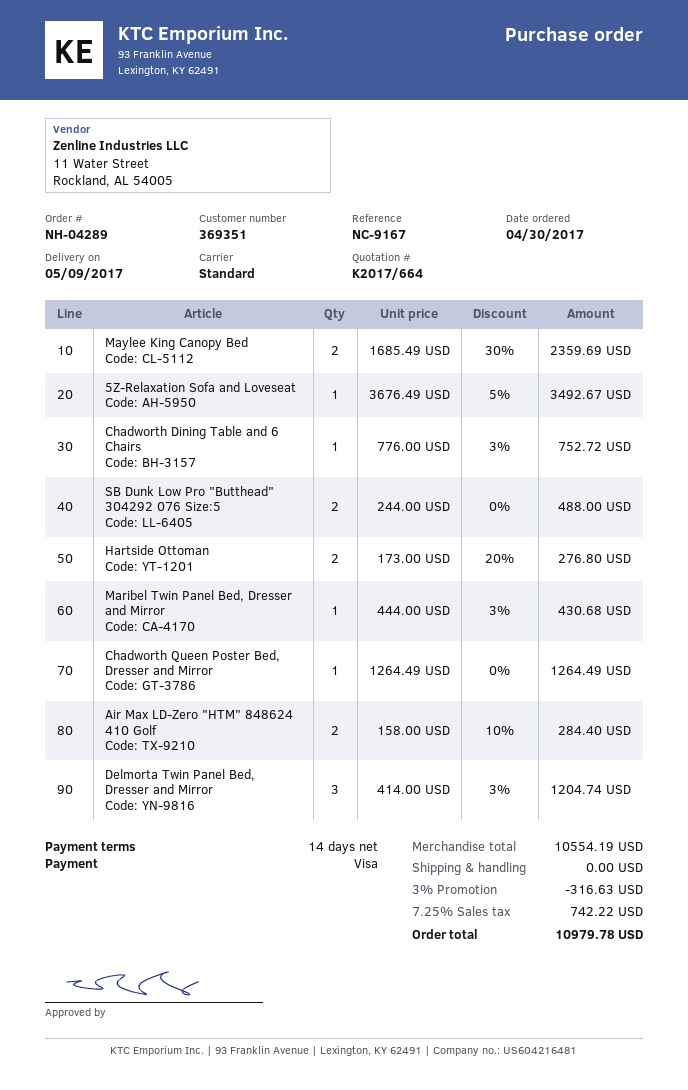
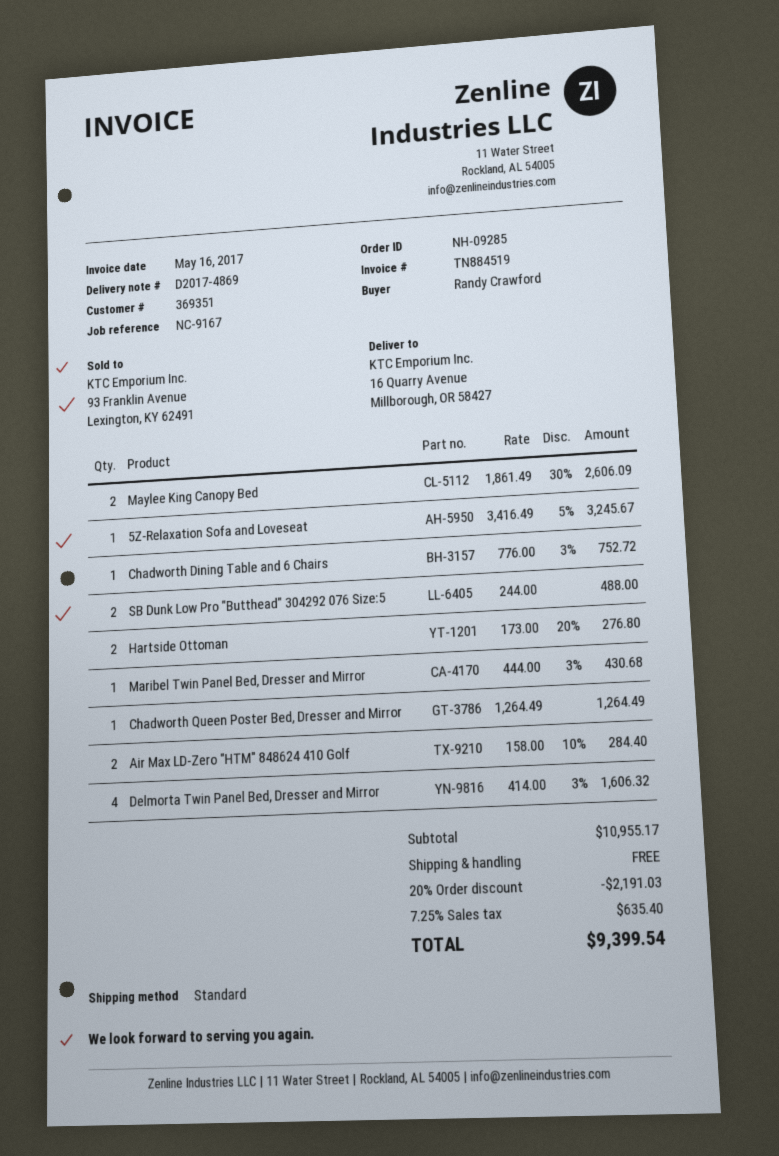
order number: NH-04289 -> NH-09285
Maylee King Canopy Bed: 2 x 1685.49 - 30% = 2359.69 -> 2 x 1861.49 - 30% = 2606.09
5Z-Relaxation Sofa and Loveseat: 1 x 3676.49 - 5% = 3492.67 -> 1 x 3416.49 - 5% = 3245.67
Delmorta Twin Panel Bed, Dresser and Mirror: 3 x 414.00 - 3% = 1204.74 -> 4 x 414.00 - 3% = 1606.32
subtotal: 10554.19 -> 10955.17
discount: 3% = 316.63 -> 20% = 2191.03
tax: 7.25% = 742.22 -> 7.25% = 635.40
total: 10979.78 -> 9399.54

